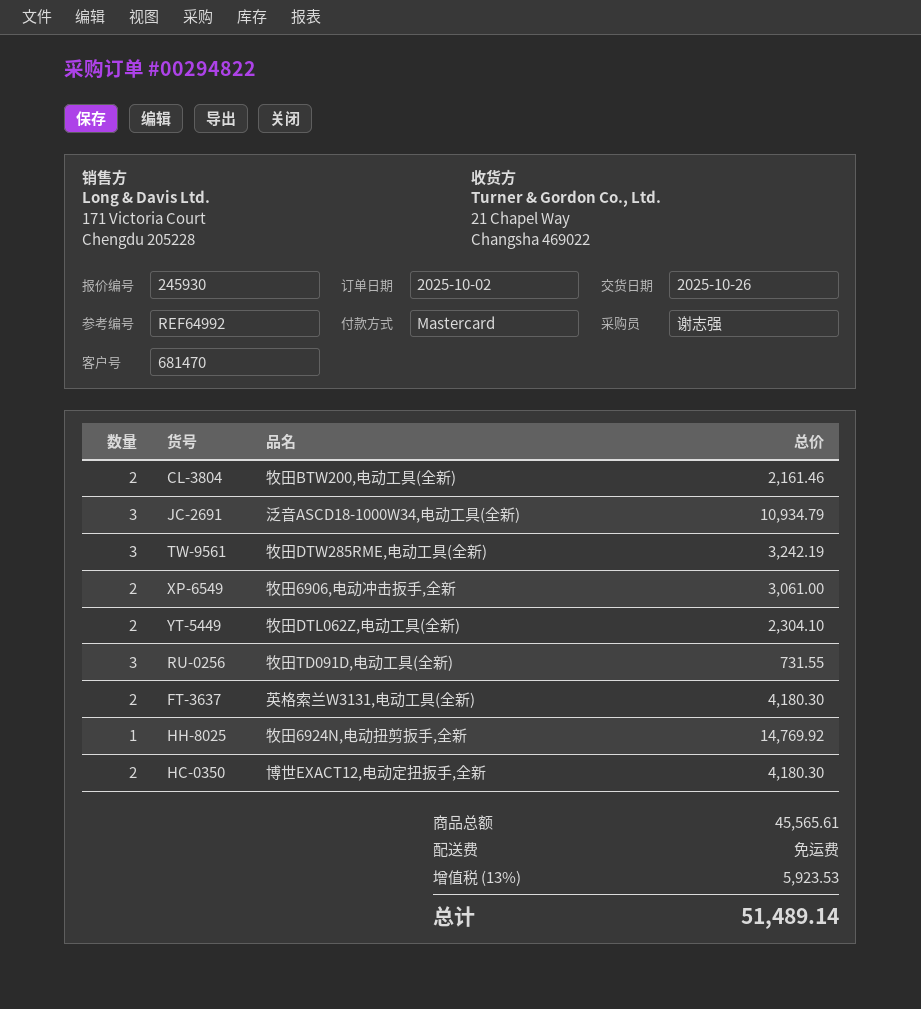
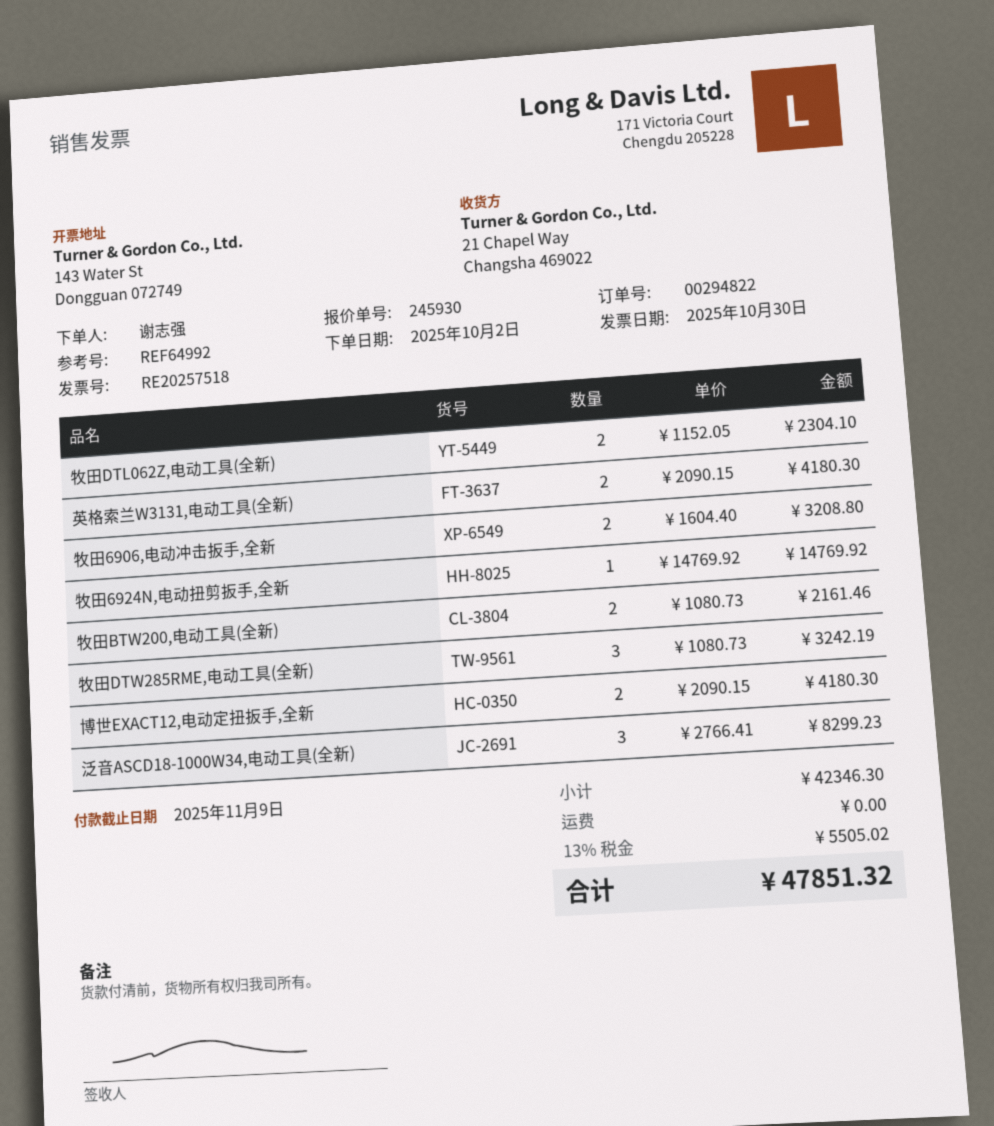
泛音ASCD18-1000W34,电动工具(全新): 3 for 10934.79 -> 3 for 8299.23
牧田6906,电动冲击扳手,全新: 2 for 3061.00 -> 2 for 3208.80
牧田TD091D,电动工具(全新): 3 for 731.55 -> none
subtotal: 45565.61 -> 42346.30
tax: 13% = 5923.53 -> 13% = 5505.02
total: 51489.14 -> 47851.32

